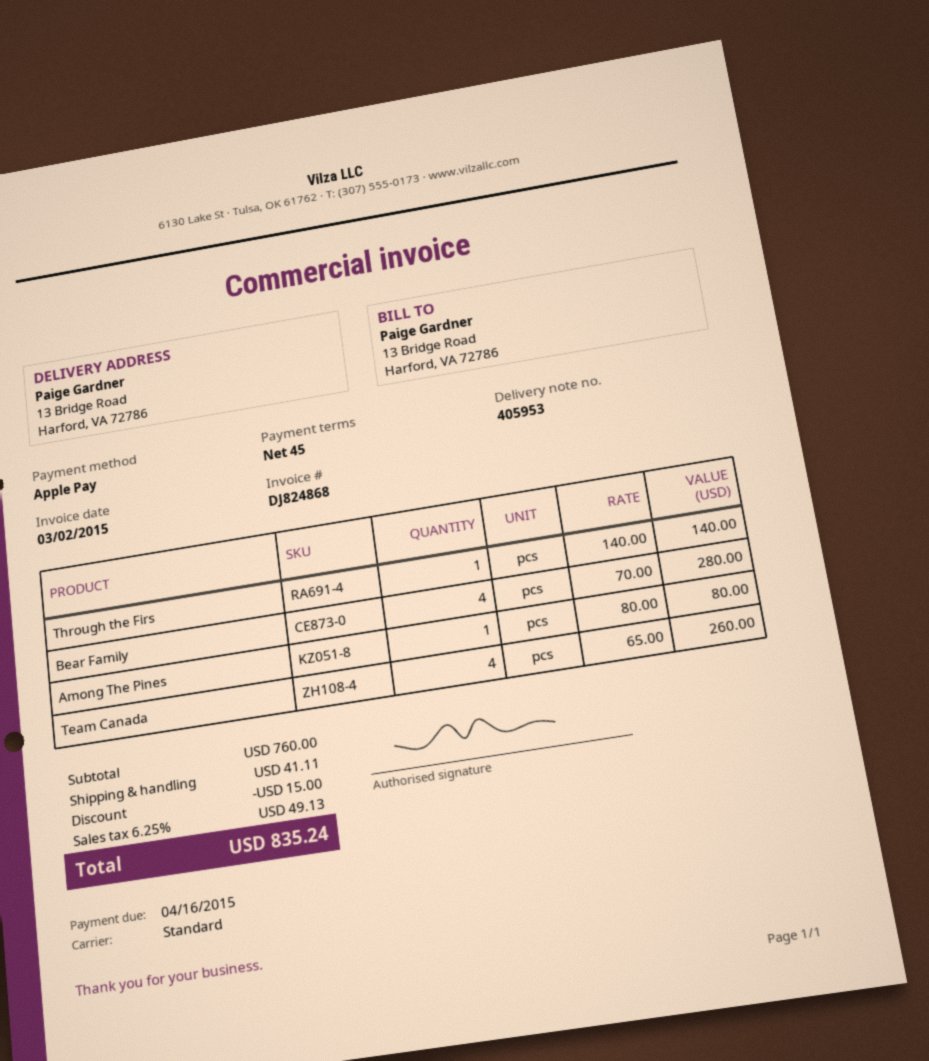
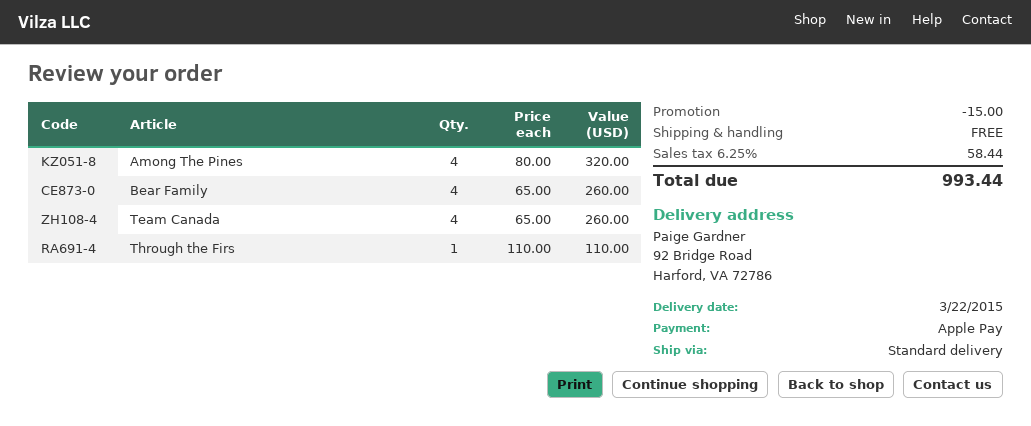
ship to: 13 Bridge Road, Harford, VA 72786 -> 92 Bridge Road, Harford, VA 72786
Through the Firs: 1 x 140.00 = 140.00 -> 1 x 110.00 = 110.00
Bear Family: 4 x 70.00 = 280.00 -> 4 x 65.00 = 260.00
Among The Pines: 1 x 80.00 = 80.00 -> 4 x 80.00 = 320.00
shipping: 41.11 -> 0.00
tax: 6.25% = 49.13 -> 6.25% = 58.44
total: 835.24 -> 993.44

